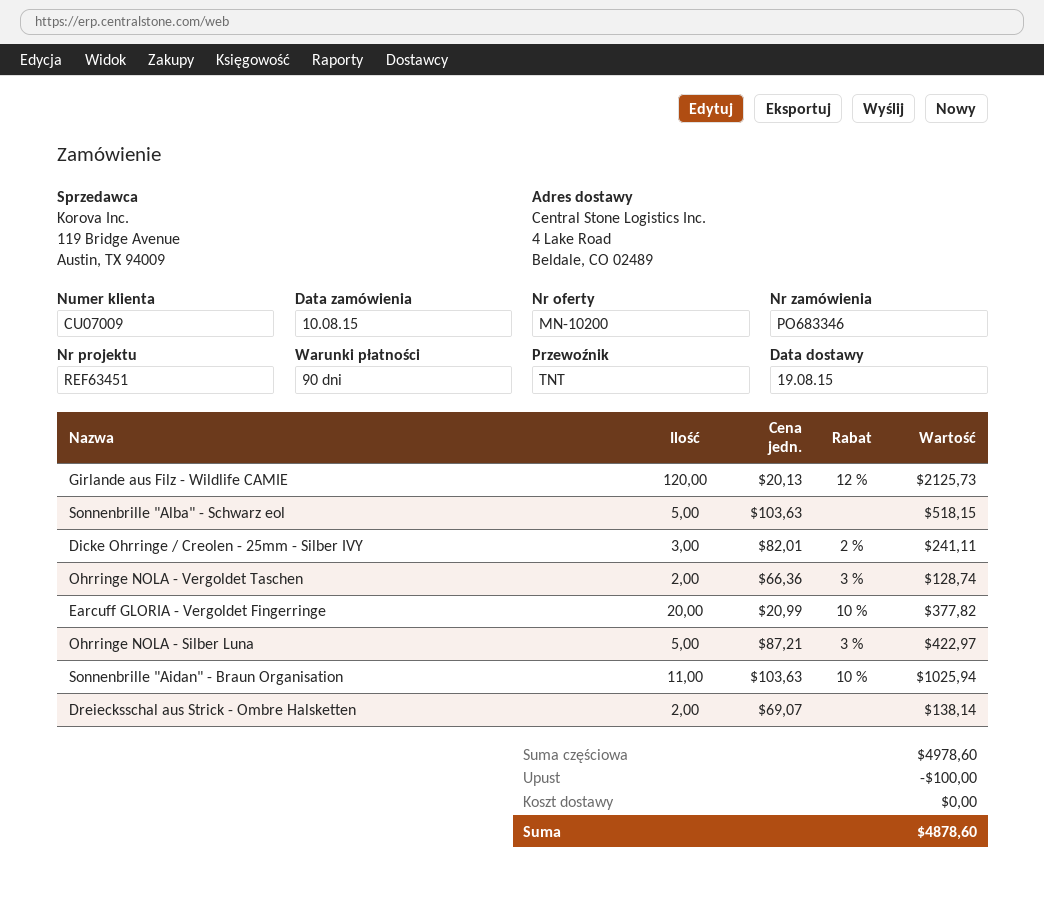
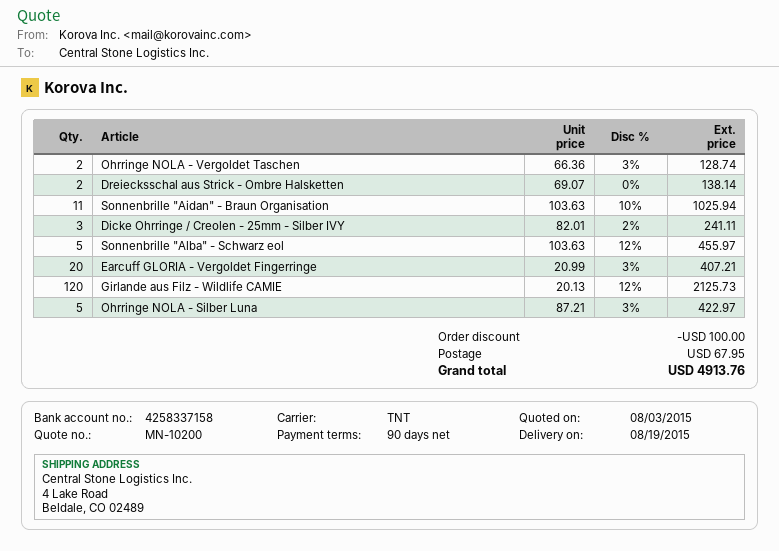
Sonnenbrille "Alba" - Schwarz eol: 5 x 103.63 = 518.15 -> 5 x 103.63 - 12% = 455.97
Earcuff GLORIA - Vergoldet Fingerringe: 20 x 20.99 - 10% = 377.82 -> 20 x 20.99 - 3% = 407.21
shipping: 0.00 -> 67.95
total: 4878.60 -> 4913.76

